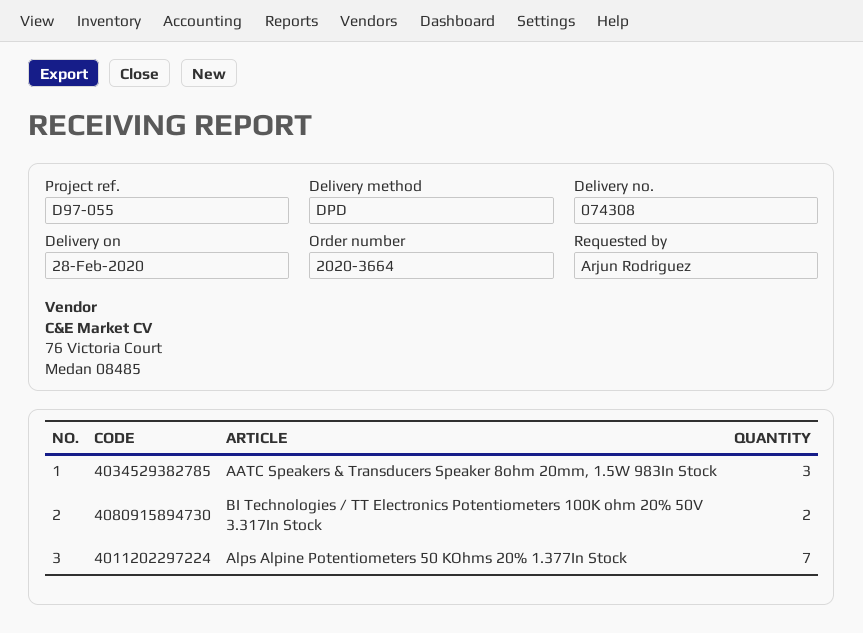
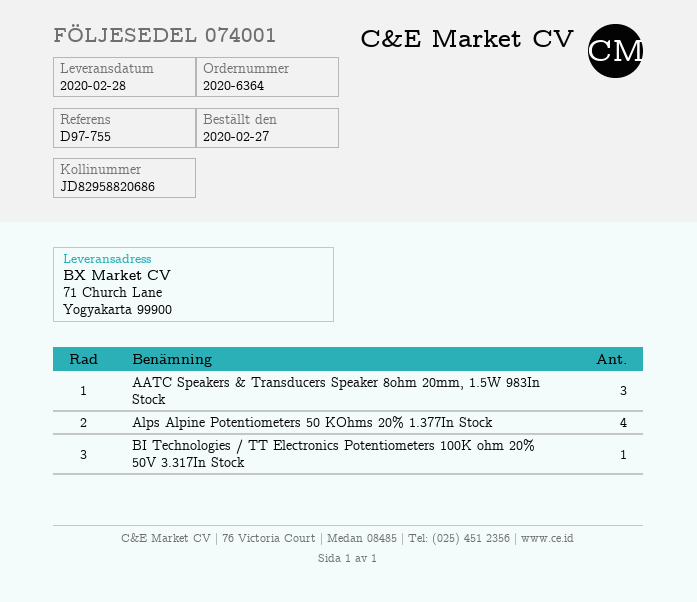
order number: 2020-3664 -> 2020-6364
delivery note number: 074308 -> 074001
reference: D97-055 -> D97-755
BI Technologies / TT Electronics Potentiometers 100K ohm 20% 50V 3.317In Stock: 2 -> 1
Alps Alpine Potentiometers 50 KOhms 20% 1.377In Stock: 7 -> 4

